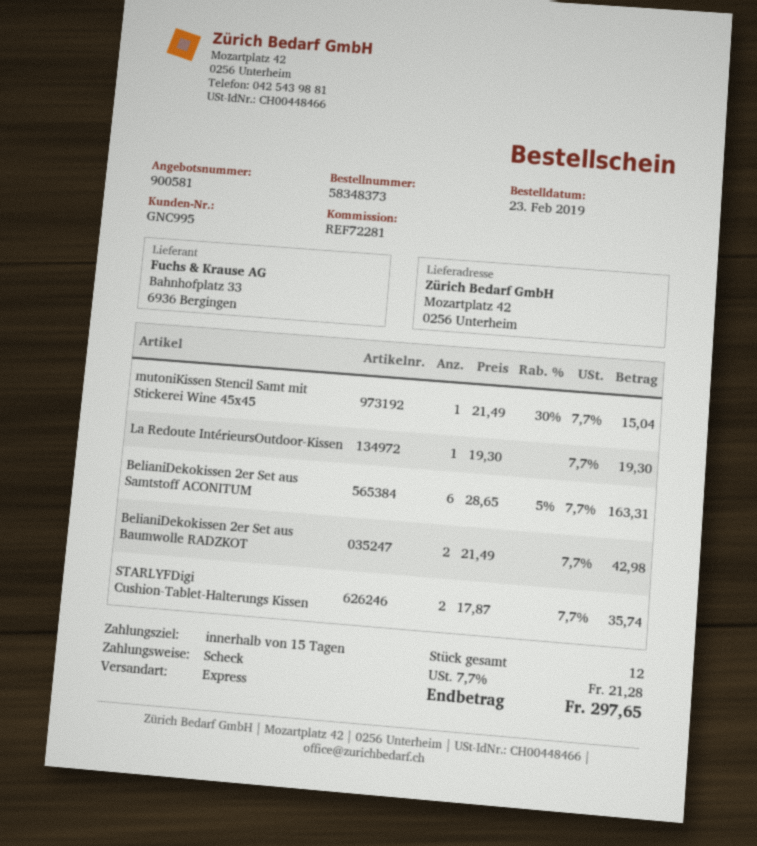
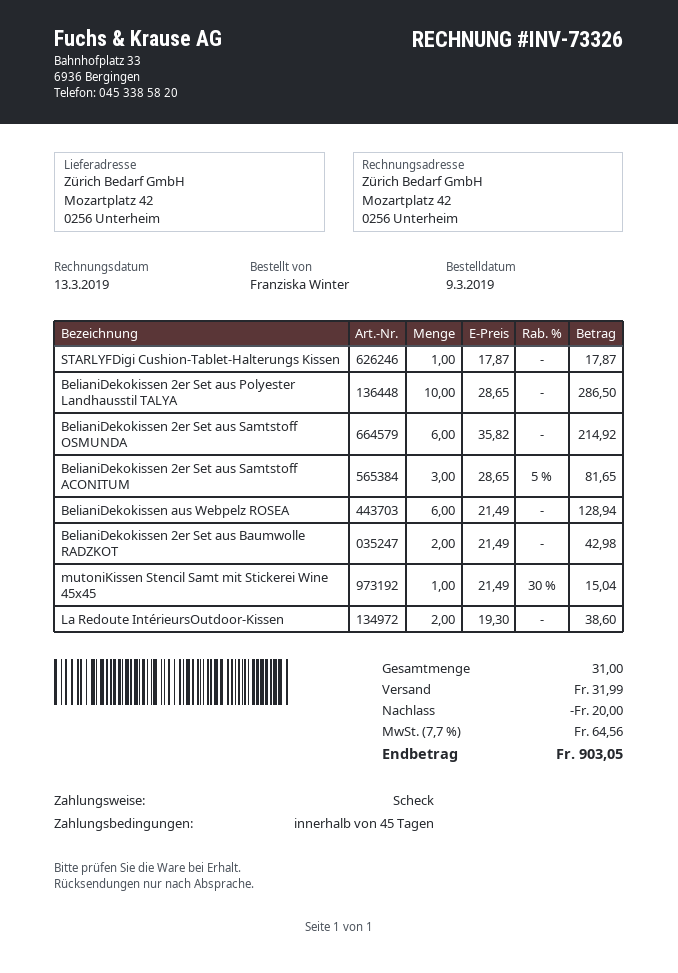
order date: 2019-02-23 -> 2019-03-09
payment terms: 15 days -> 45 days
La Redoute IntérieursOutdoor-Kissen: 1 x 19.30 = 19.30 -> 2 x 19.30 = 38.60
BelianiDekokissen 2er Set aus Samtstoff ACONITUM: 6 x 28.65 - 5% = 163.31 -> 3 x 28.65 - 5% = 81.65
STARLYFDigi Cushion-Tablet-Halterungs Kissen: 2 x 17.87 = 35.74 -> 1 x 17.87 = 17.87
BelianiDekokissen 2er Set aus Polyester Landhausstil TALYA: none -> 10 x 28.65 = 286.50
BelianiDekokissen 2er Set aus Samtstoff OSMUNDA: none -> 6 x 35.82 = 214.92
BelianiDekokissen aus Webpelz ROSEA: none -> 6 x 21.49 = 128.94
total quantity: 12 -> 31
discount: none -> 20.00
shipping: none -> 31.99
tax: 7.7% = 21.28 -> 7.7% = 64.56
total: 297.65 -> 903.05

